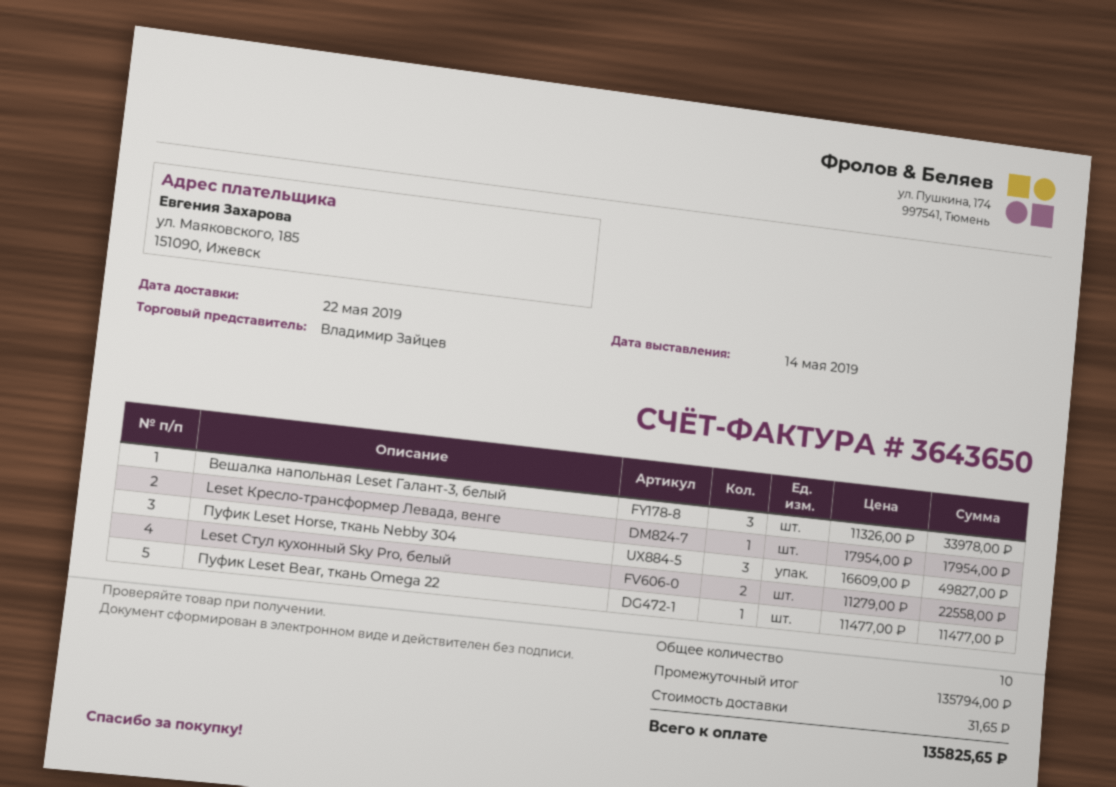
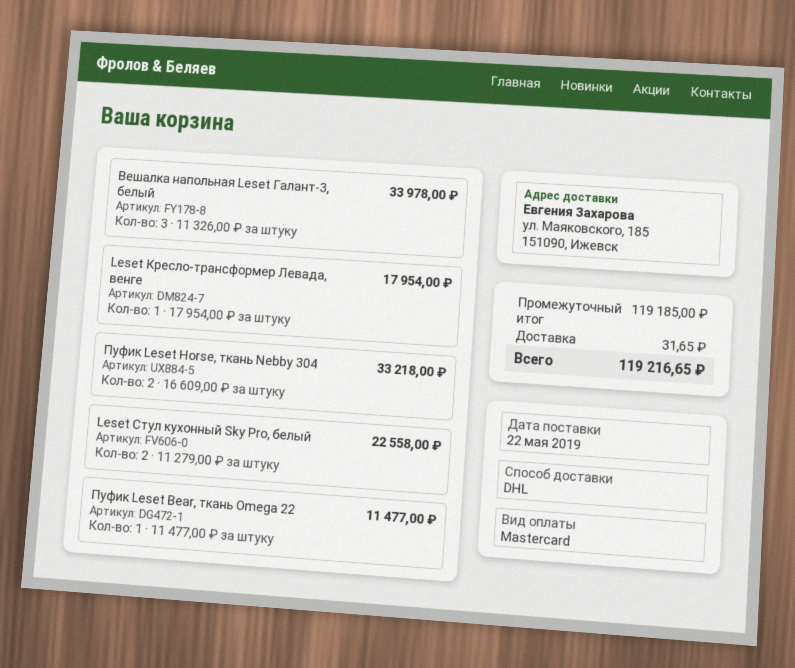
Пуфик Leset Horse, ткань Nebby 304: 3 x 16609.00 = 49827.00 -> 2 x 16609.00 = 33218.00
subtotal: 135794.00 -> 119185.00
total: 135825.65 -> 119216.65

